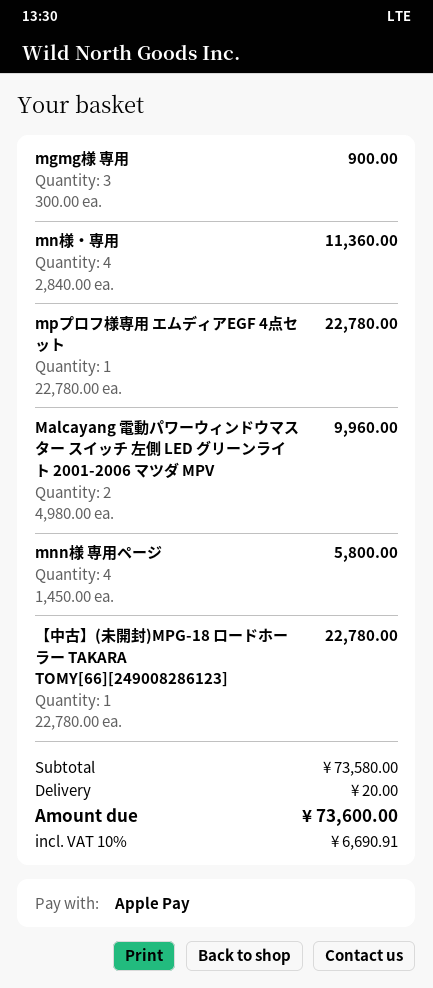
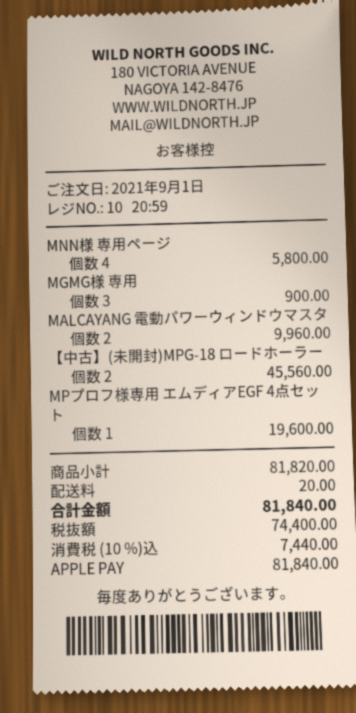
mn様・専用: 4 for 11360.00 -> none
mpプロフ様専用 エムディアEGF 4点セット: 1 for 22780.00 -> 1 for 19600.00
【中古】(未開封)MPG-18 ロードホーラー TAKARA TOMY[66][249008286123]: 1 for 22780.00 -> 2 for 45560.00
subtotal: 73580.00 -> 81820.00
tax: 10% = 6690.91 -> 10% = 7440.00
total: 73600.00 -> 81840.00

